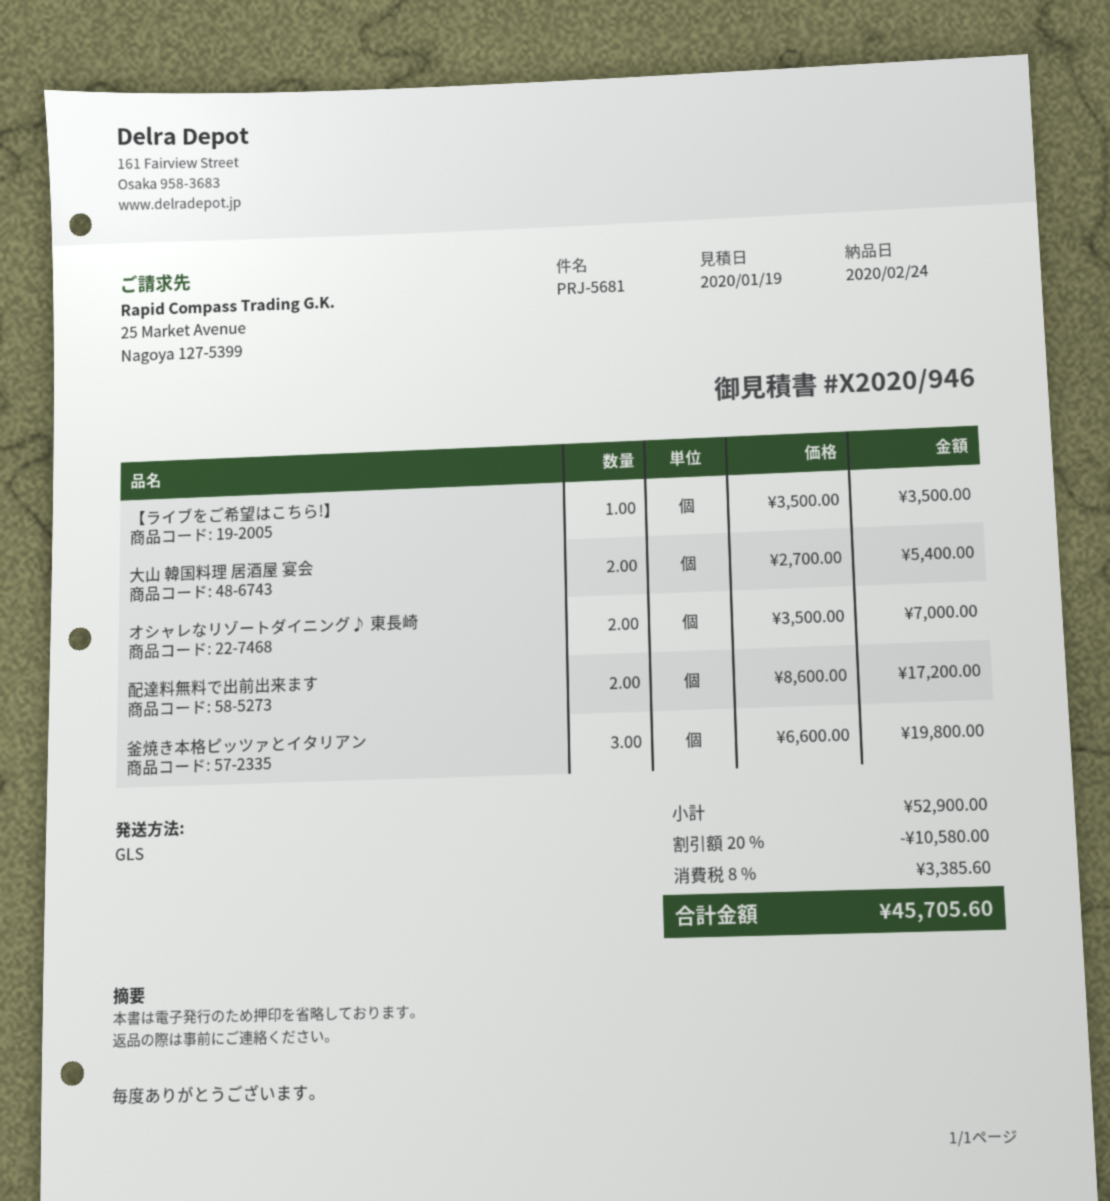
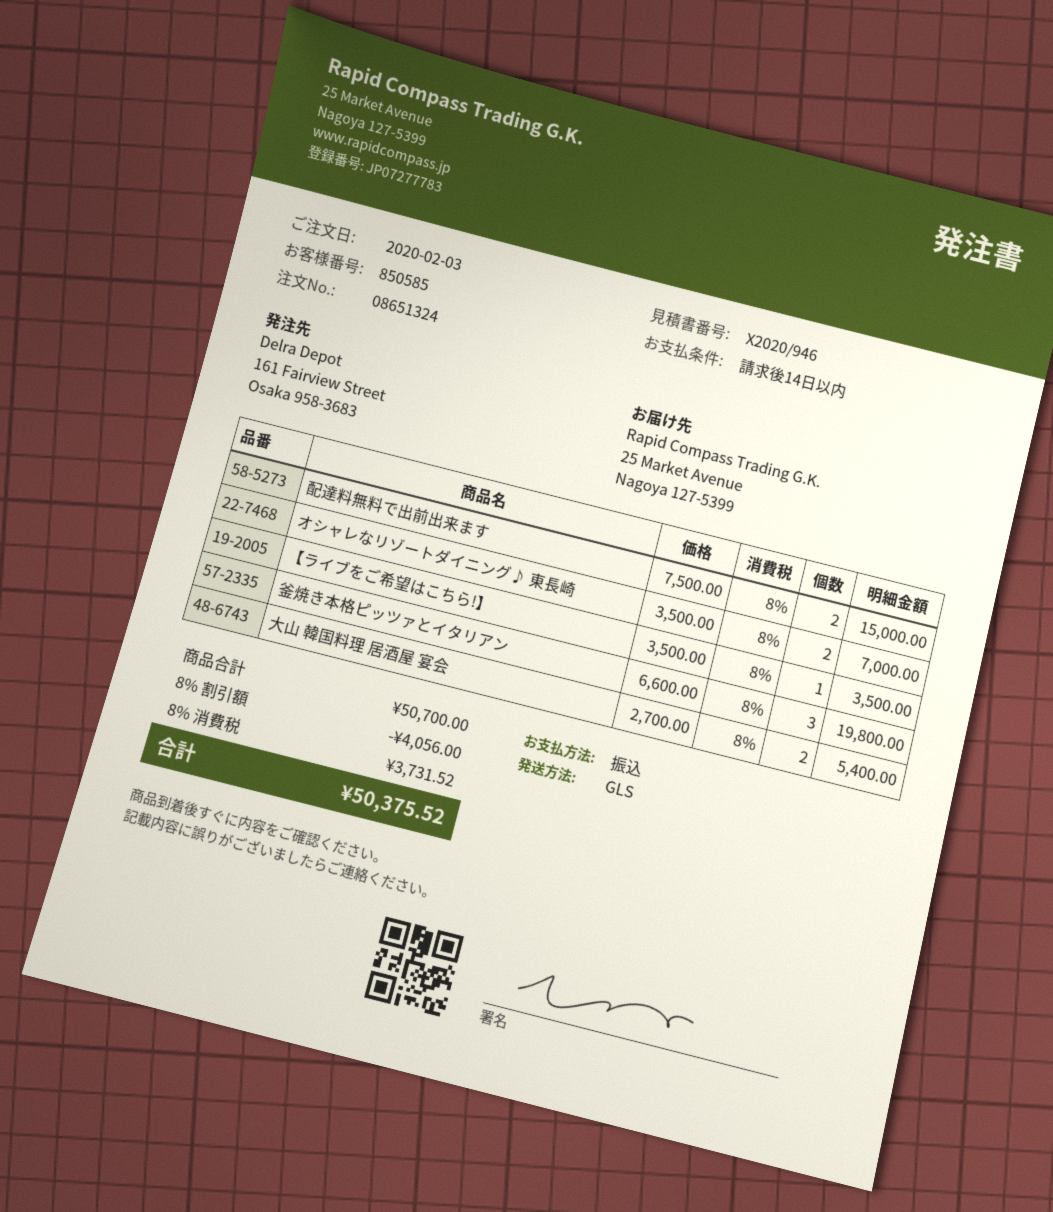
配達料無料で出前出来ます: 2 x 8600.00 = 17200.00 -> 2 x 7500.00 = 15000.00
subtotal: 52900.00 -> 50700.00
discount: 20% = 10580.00 -> 8% = 4056.00
tax: 8% = 3385.60 -> 8% = 3731.52
total: 45705.60 -> 50375.52

